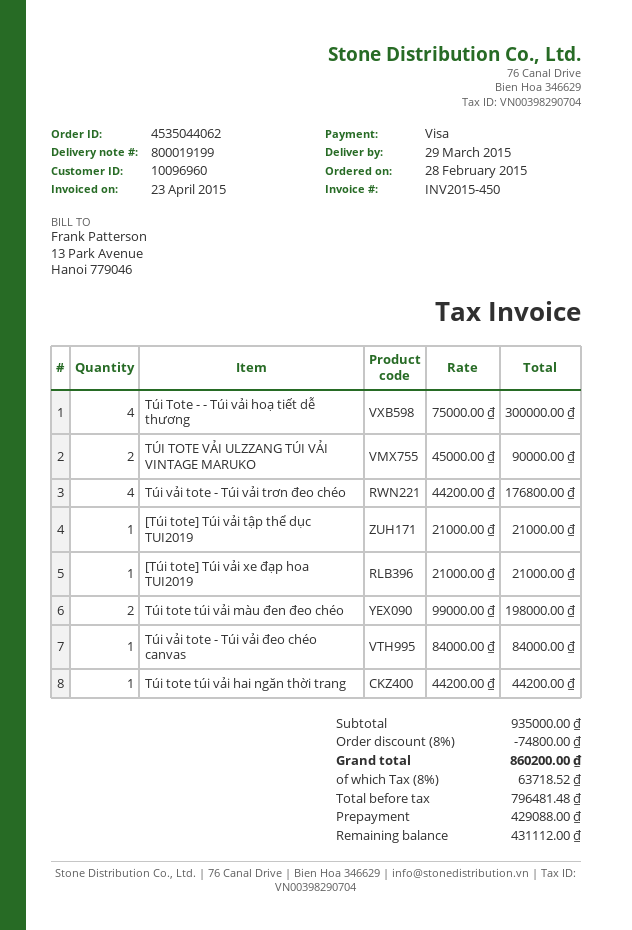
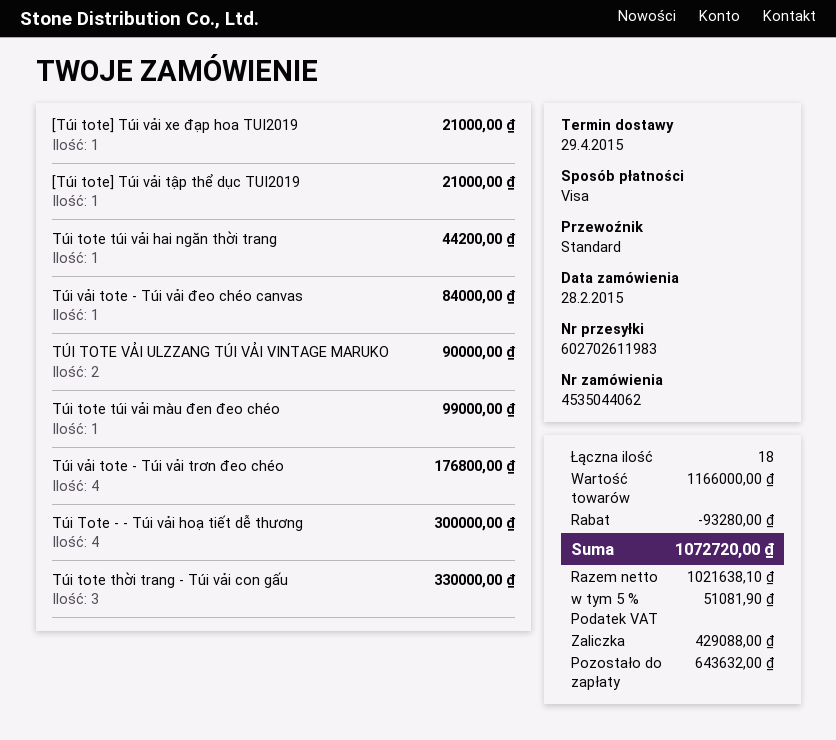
delivery date: 2015-03-29 -> 2015-04-29
Túi tote túi vải màu đen đeo chéo: 2 for 198000.00 -> 1 for 99000.00
Túi tote thời trang - Túi vải con gấu: none -> 3 for 330000.00
subtotal: 935000.00 -> 1166000.00
discount: 74800.00 -> 93280.00
net: 796481.48 -> 1021638.10
tax: 8% = 63718.52 -> 5% = 51081.90
total: 860200.00 -> 1072720.00
balance: 431112.00 -> 643632.00

